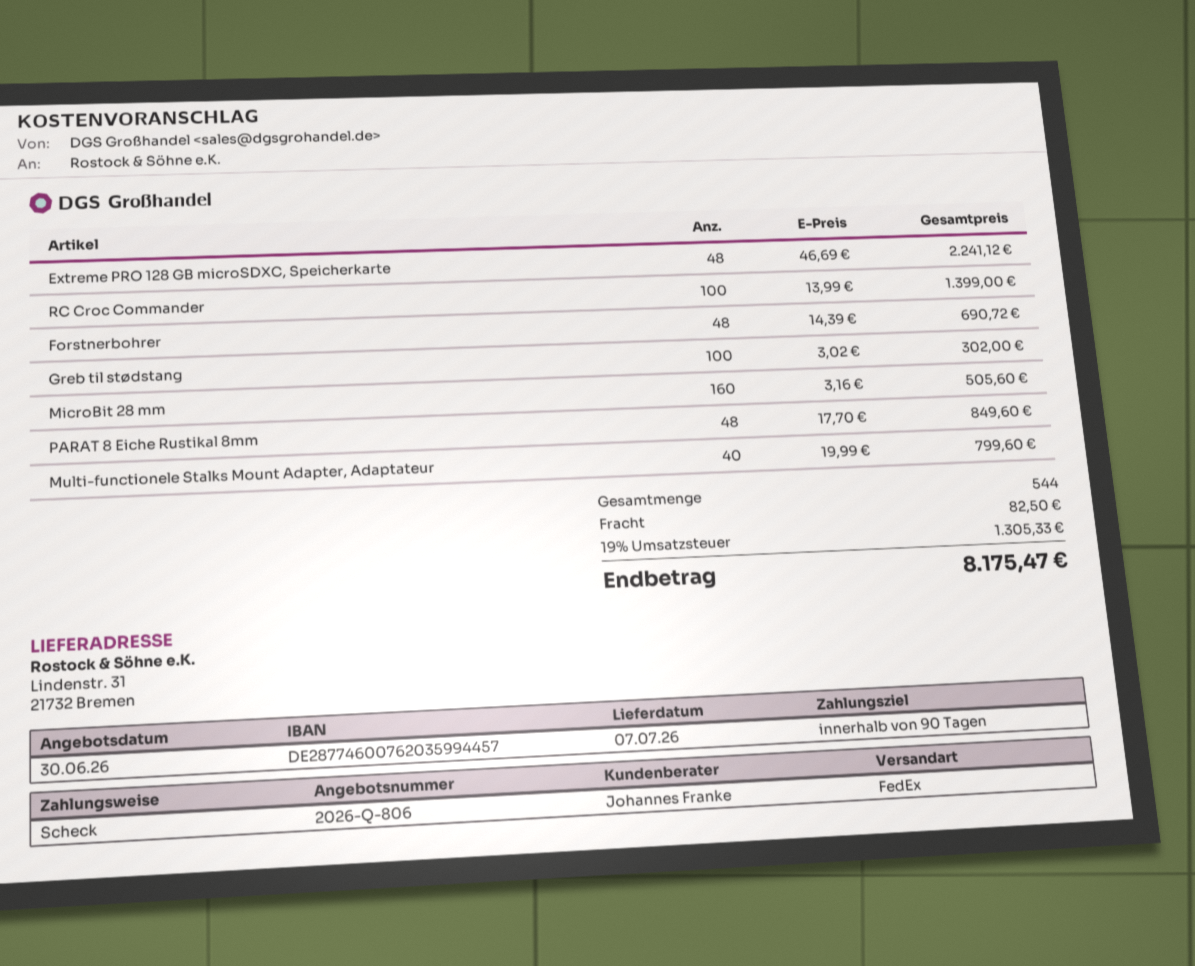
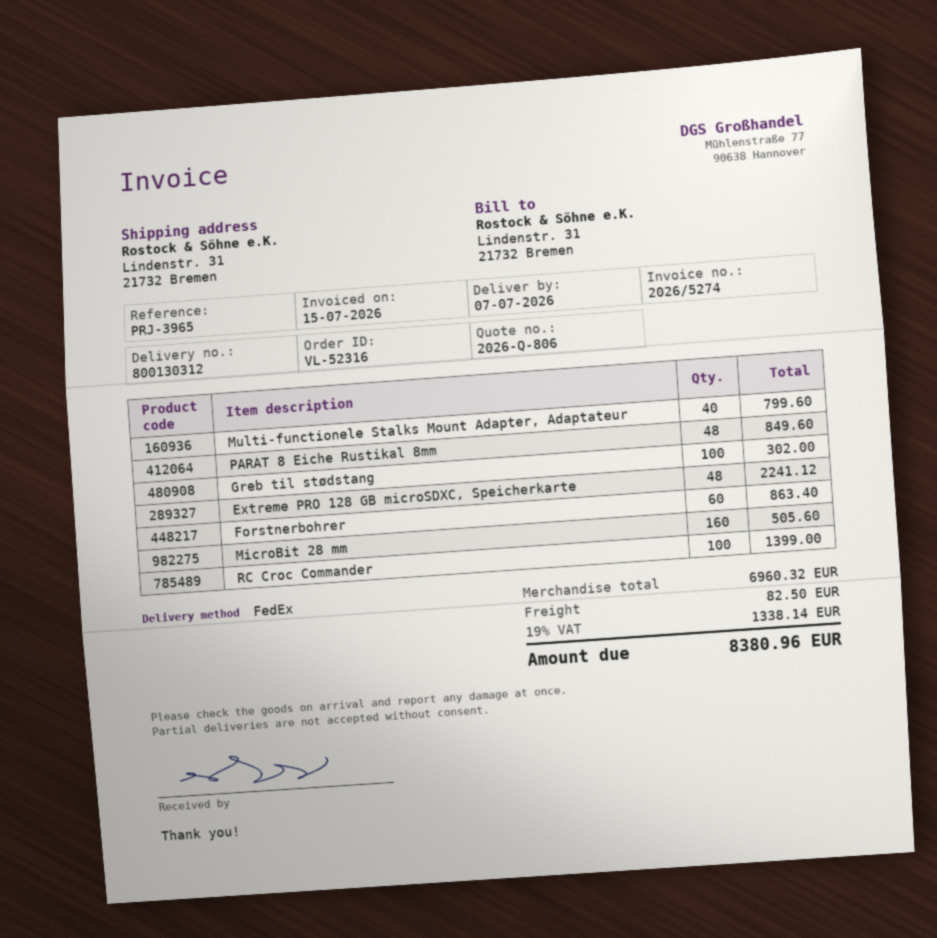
Forstnerbohrer: 48 for 690.72 -> 60 for 863.40
tax: 19% = 1305.33 -> 19% = 1338.14
total: 8175.47 -> 8380.96

